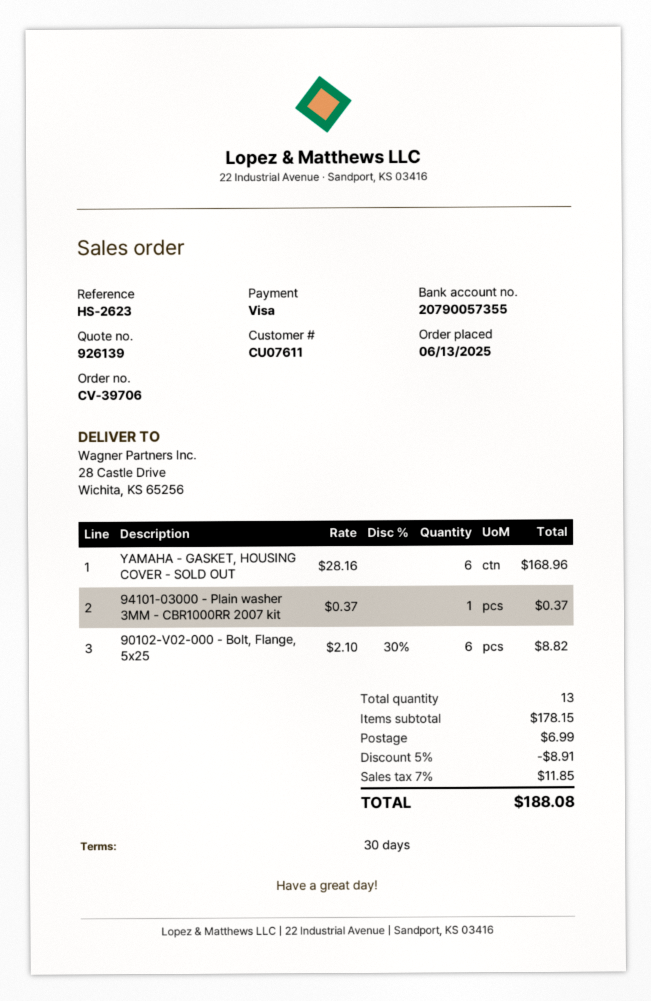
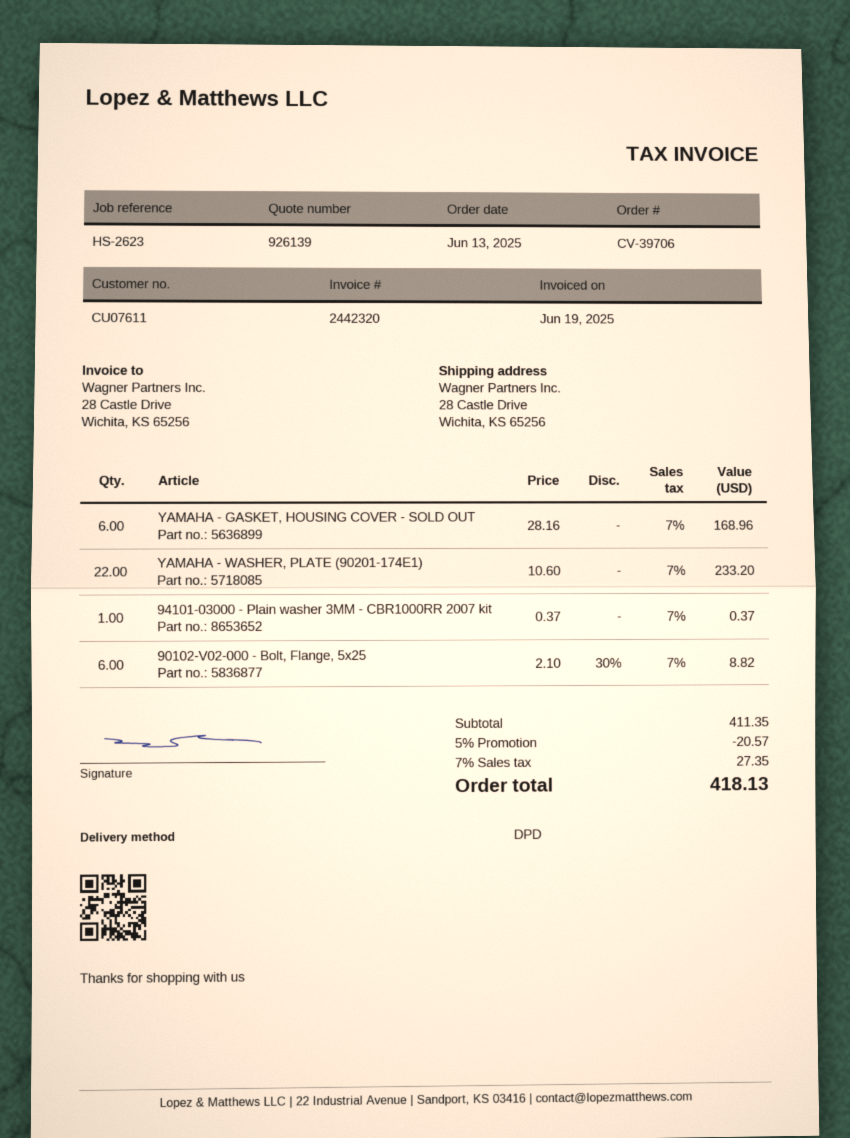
YAMAHA - WASHER, PLATE (90201-174E1): none -> 22 x 10.60 = 233.20
subtotal: 178.15 -> 411.35
discount: 5% = 8.91 -> 5% = 20.57
shipping: 6.99 -> none
tax: 7% = 11.85 -> 7% = 27.35
total: 188.08 -> 418.13

